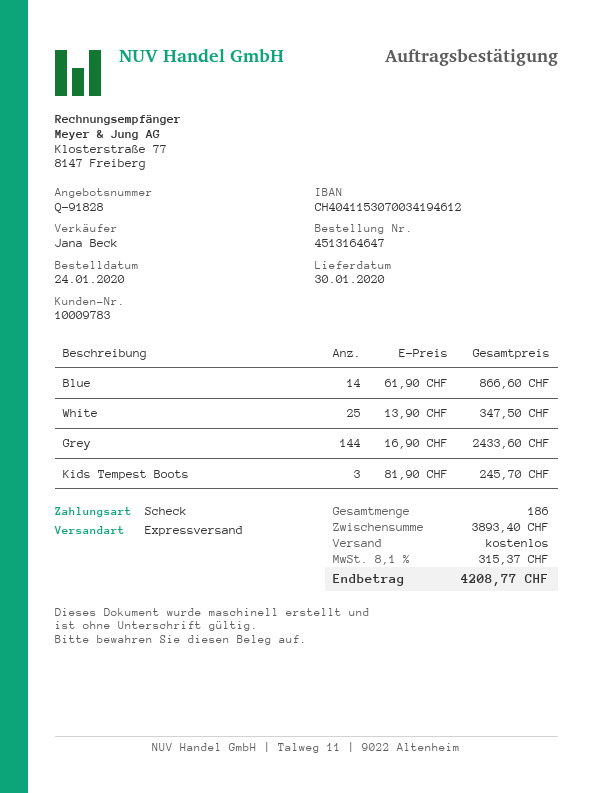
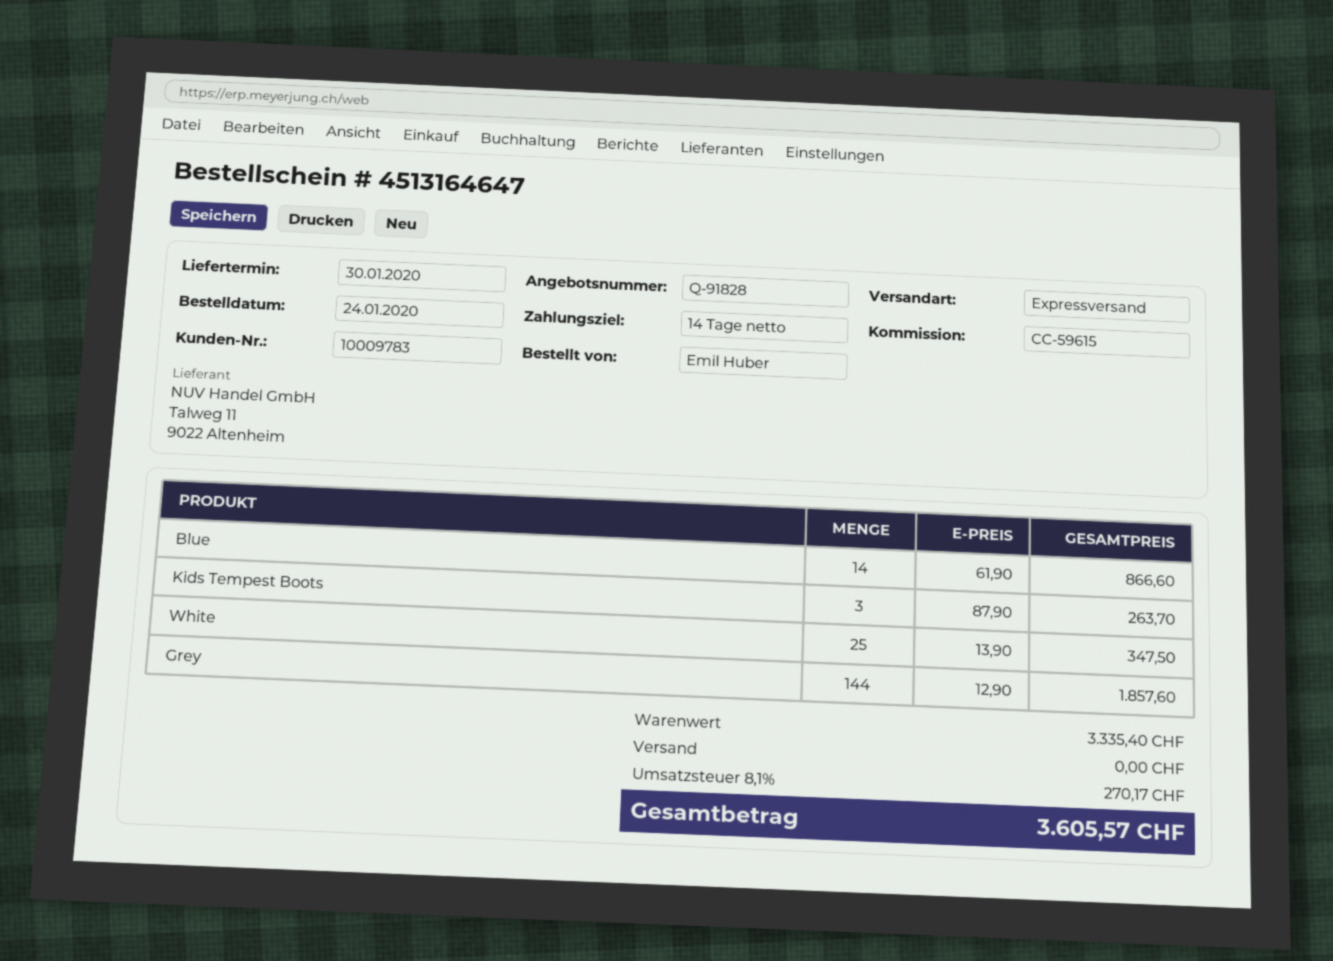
Grey: 144 x 16.90 = 2433.60 -> 144 x 12.90 = 1857.60
Kids Tempest Boots: 3 x 81.90 = 245.70 -> 3 x 87.90 = 263.70
subtotal: 3893.40 -> 3335.40
tax: 8.1% = 315.37 -> 8.1% = 270.17
total: 4208.77 -> 3605.57

